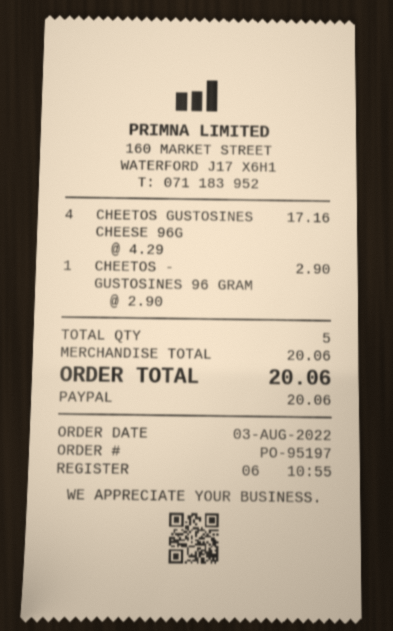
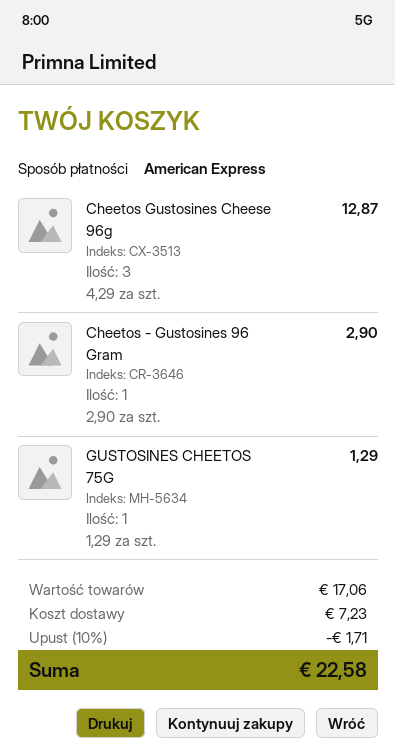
payment method: PayPal -> American Express
CHEETOS GUSTOSINES CHEESE 96G: 4 x 4.29 = 17.16 -> 3 x 4.29 = 12.87
GUSTOSINES CHEETOS 75G: none -> 1 x 1.29 = 1.29
subtotal: 20.06 -> 17.06
discount: none -> 10% = 1.71
shipping: none -> 7.23
total: 20.06 -> 22.58

